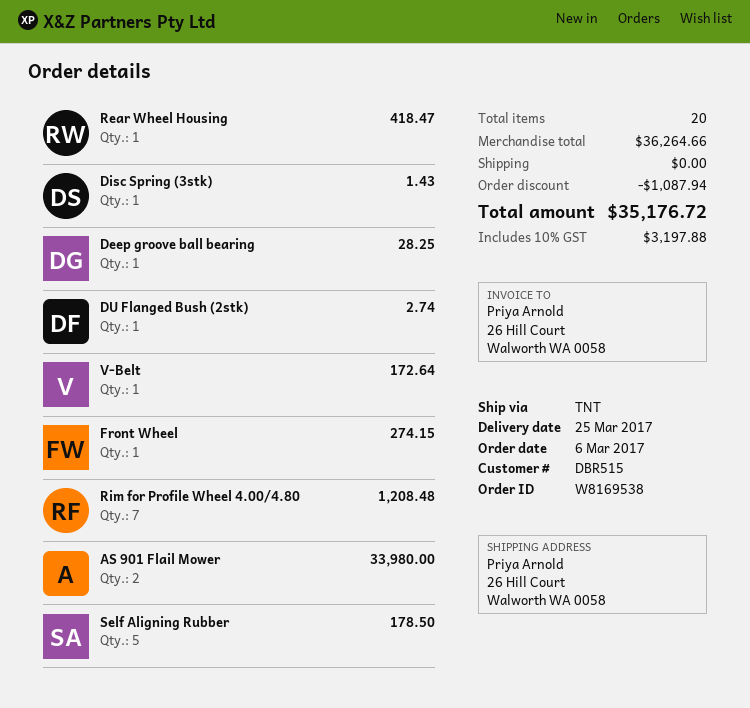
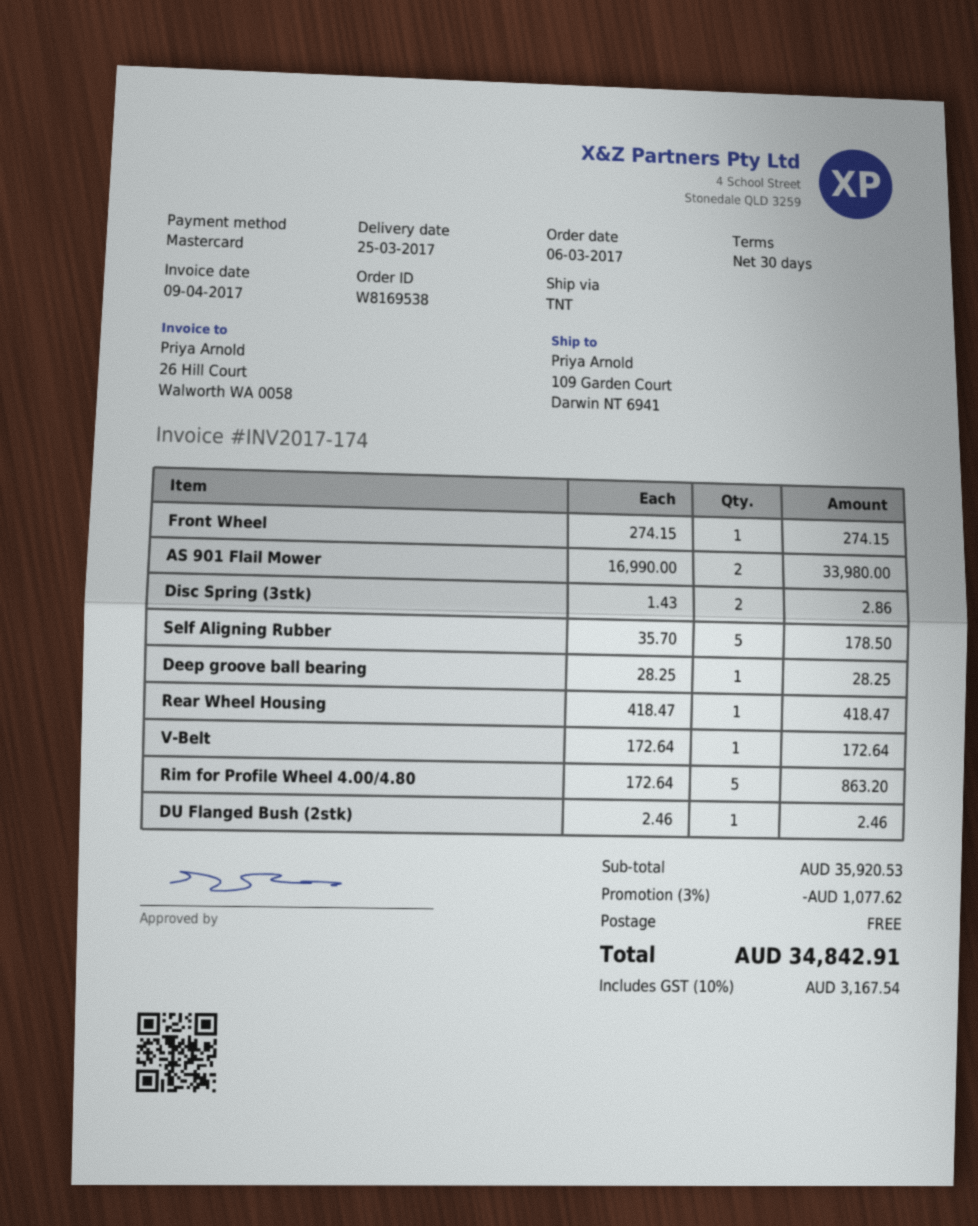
ship to: 26 Hill Court, Walworth WA 0058 -> 109 Garden Court, Darwin NT 6941
Disc Spring (3stk): 1 for 1.43 -> 2 for 2.86
DU Flanged Bush (2stk): 1 for 2.74 -> 1 for 2.46
Rim for Profile Wheel 4.00/4.80: 7 for 1208.48 -> 5 for 863.20
subtotal: 36264.66 -> 35920.53
discount: 1087.94 -> 1077.62
tax: 10% = 3197.88 -> 10% = 3167.54
total: 35176.72 -> 34842.91

